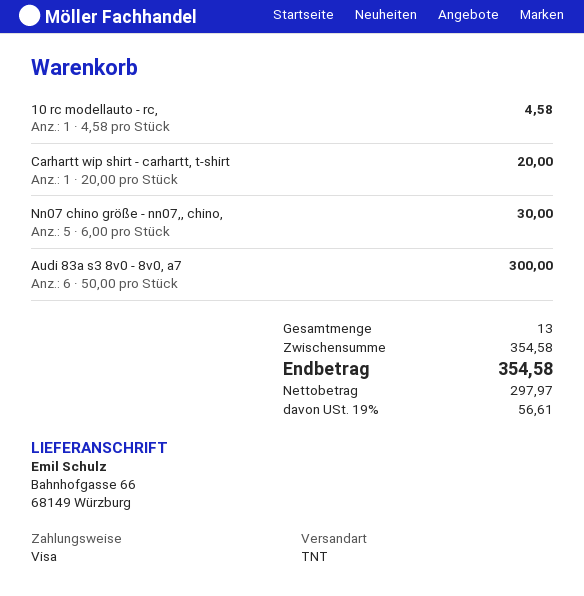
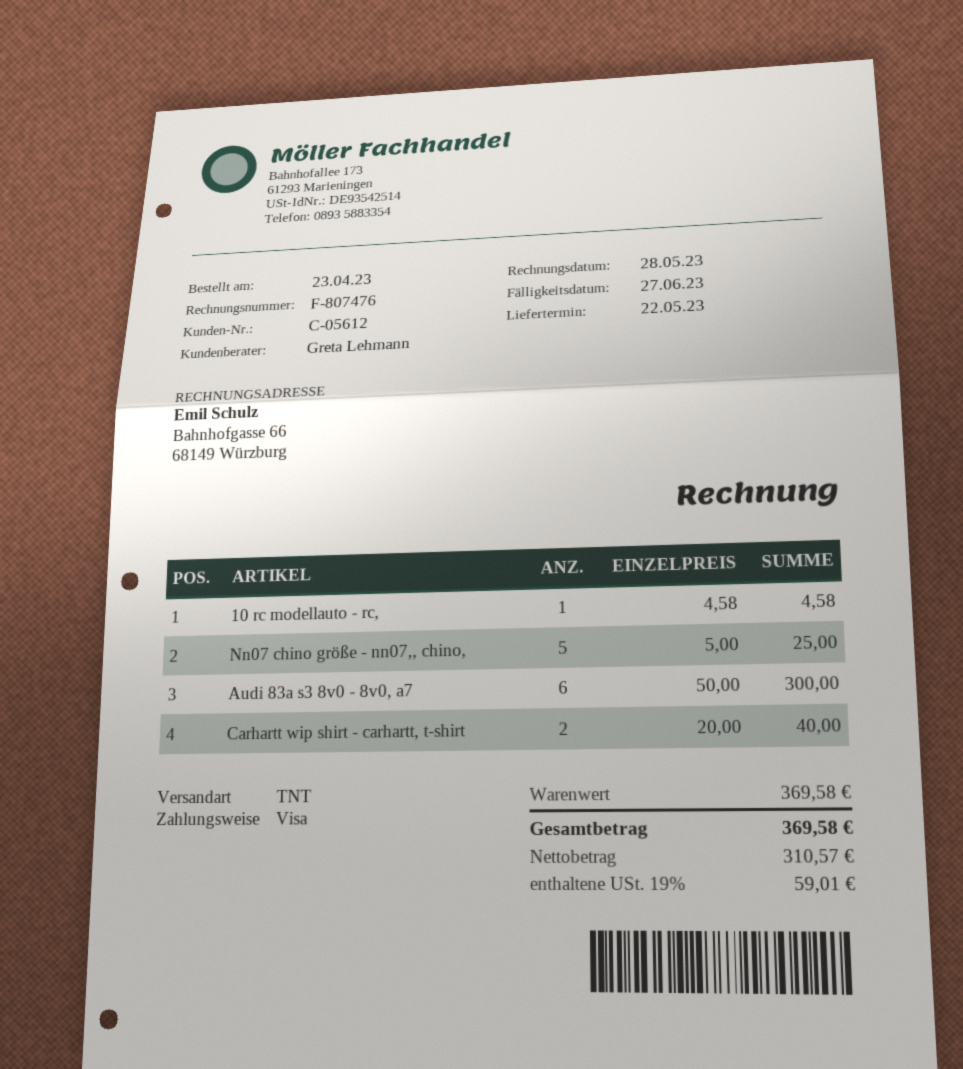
Carhartt wip shirt - carhartt, t-shirt: 1 x 20.00 = 20.00 -> 2 x 20.00 = 40.00
Nn07 chino größe - nn07,, chino,: 5 x 6.00 = 30.00 -> 5 x 5.00 = 25.00
subtotal: 354.58 -> 369.58
net: 297.97 -> 310.57
tax: 19% = 56.61 -> 19% = 59.01
total: 354.58 -> 369.58

